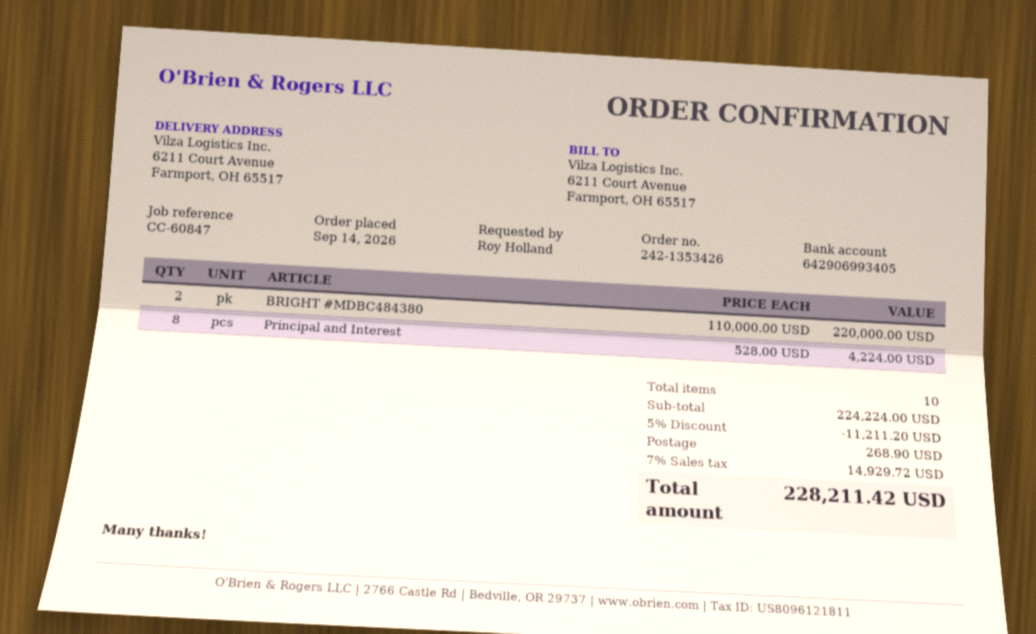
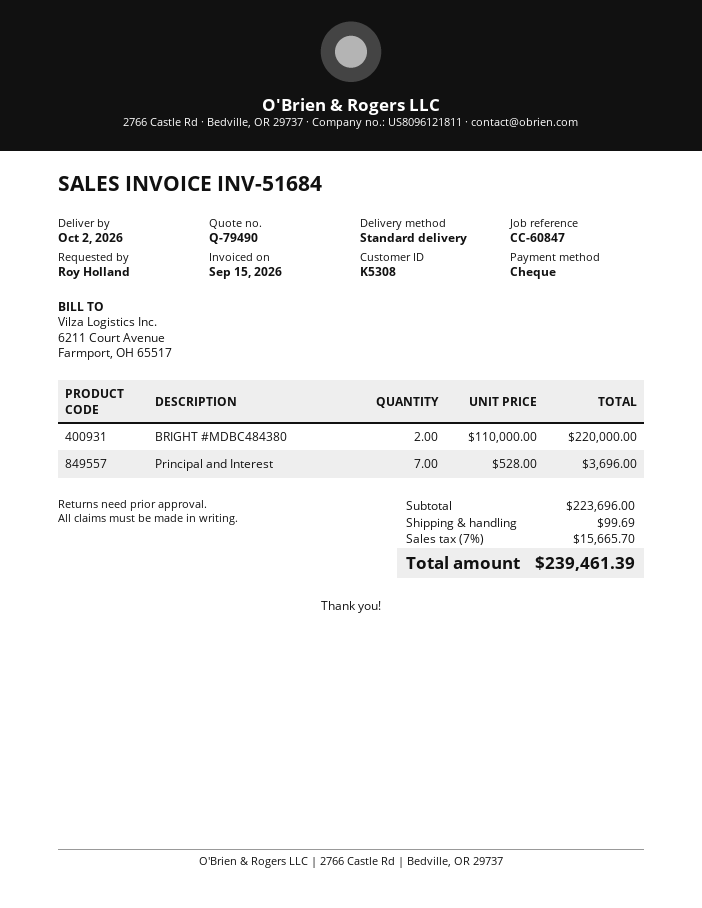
Principal and Interest: 8 x 528.00 = 4224.00 -> 7 x 528.00 = 3696.00
subtotal: 224224.00 -> 223696.00
discount: 5% = 11211.20 -> none
shipping: 268.90 -> 99.69
tax: 7% = 14929.72 -> 7% = 15665.70
total: 228211.42 -> 239461.39

